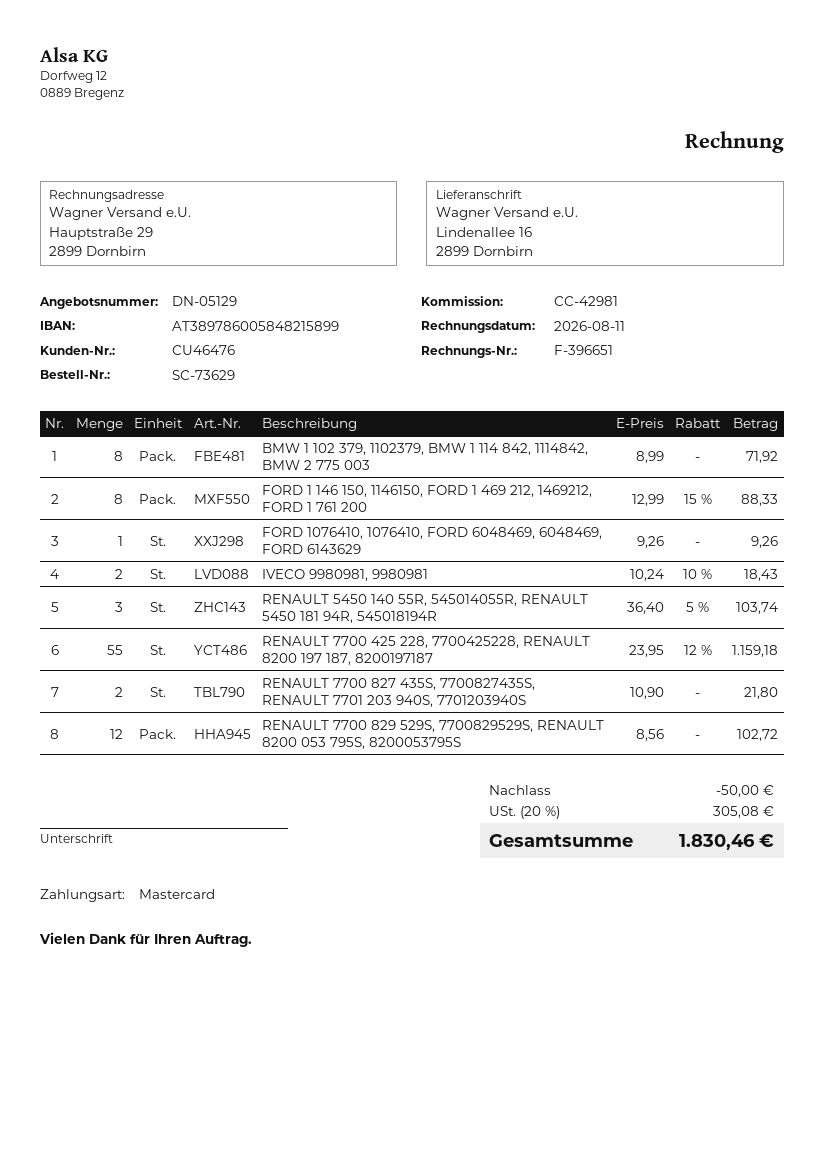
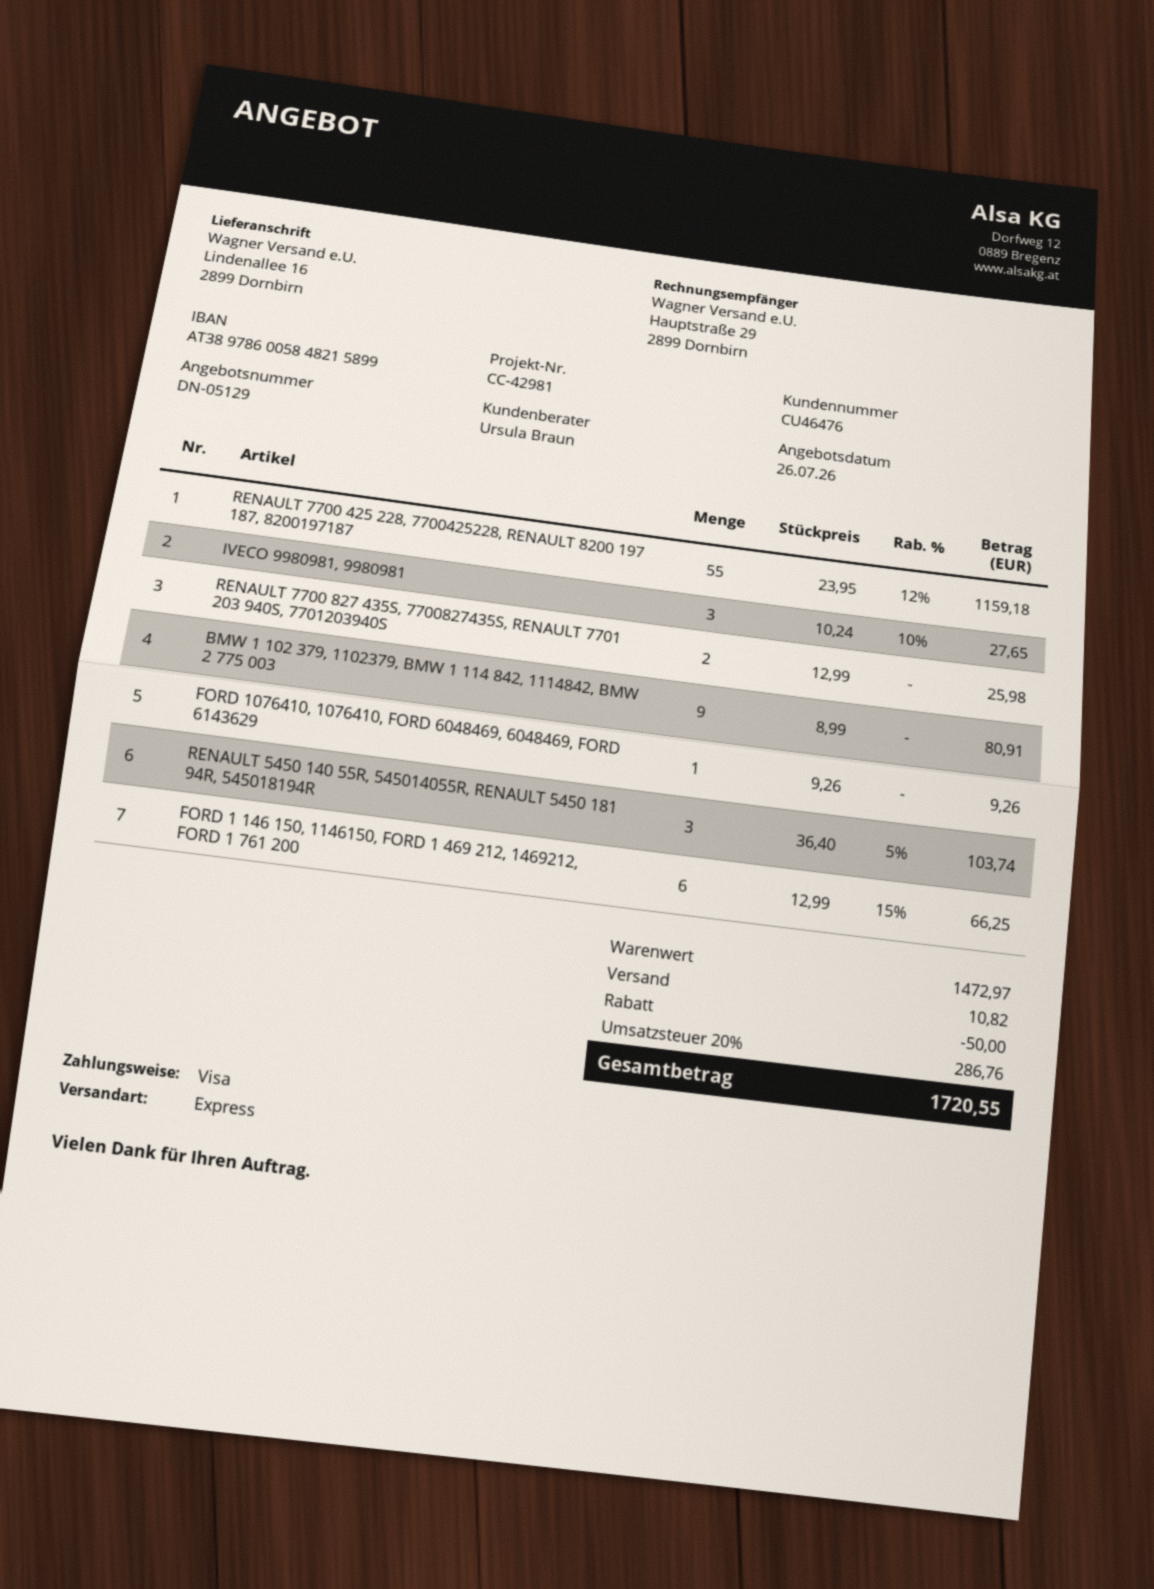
payment method: Mastercard -> Visa
BMW 1 102 379, 1102379, BMW 1 114 842, 1114842, BMW 2 775 003: 8 x 8.99 = 71.92 -> 9 x 8.99 = 80.91
FORD 1 146 150, 1146150, FORD 1 469 212, 1469212, FORD 1 761 200: 8 x 12.99 - 15% = 88.33 -> 6 x 12.99 - 15% = 66.25
IVECO 9980981, 9980981: 2 x 10.24 - 10% = 18.43 -> 3 x 10.24 - 10% = 27.65
RENAULT 7700 827 435S, 7700827435S, RENAULT 7701 203 940S, 7701203940S: 2 x 10.90 = 21.80 -> 2 x 12.99 = 25.98
RENAULT 7700 829 529S, 7700829529S, RENAULT 8200 053 795S, 8200053795S: 12 x 8.56 = 102.72 -> none
shipping: none -> 10.82
tax: 20% = 305.08 -> 20% = 286.76
total: 1830.46 -> 1720.55

